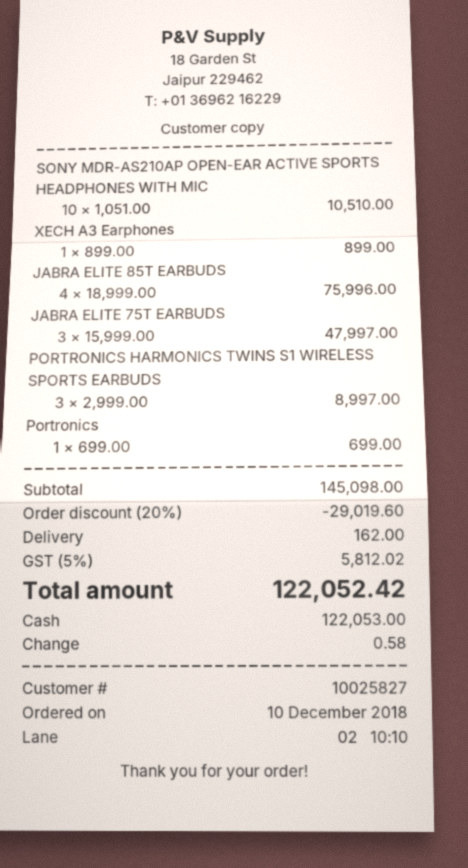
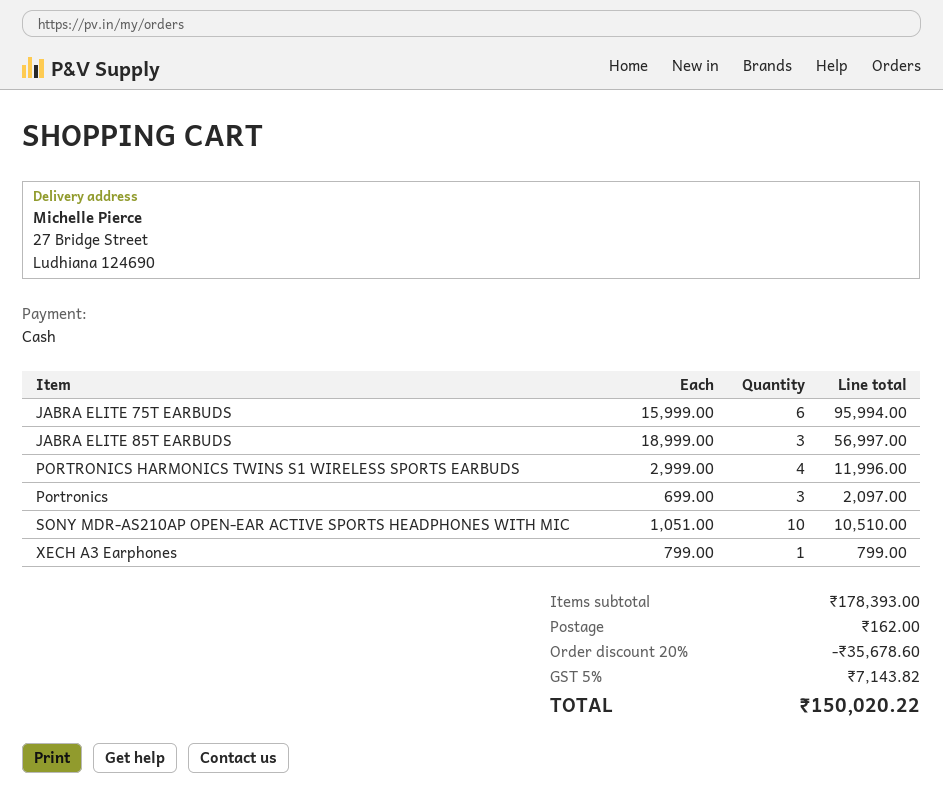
XECH A3 Earphones: 1 x 899.00 = 899.00 -> 1 x 799.00 = 799.00
JABRA ELITE 85T EARBUDS: 4 x 18999.00 = 75996.00 -> 3 x 18999.00 = 56997.00
JABRA ELITE 75T EARBUDS: 3 x 15999.00 = 47997.00 -> 6 x 15999.00 = 95994.00
PORTRONICS HARMONICS TWINS S1 WIRELESS SPORTS EARBUDS: 3 x 2999.00 = 8997.00 -> 4 x 2999.00 = 11996.00
Portronics: 1 x 699.00 = 699.00 -> 3 x 699.00 = 2097.00
subtotal: 145098.00 -> 178393.00
discount: 20% = 29019.60 -> 20% = 35678.60
tax: 5% = 5812.02 -> 5% = 7143.82
total: 122052.42 -> 150020.22

